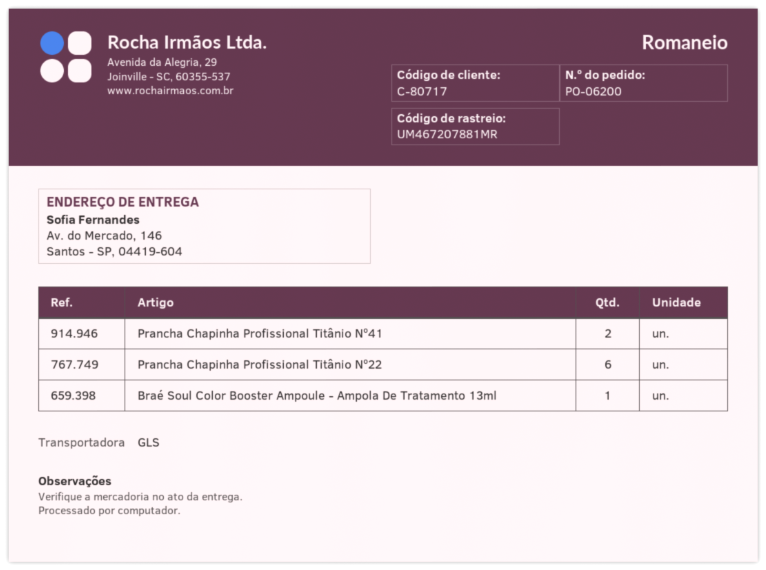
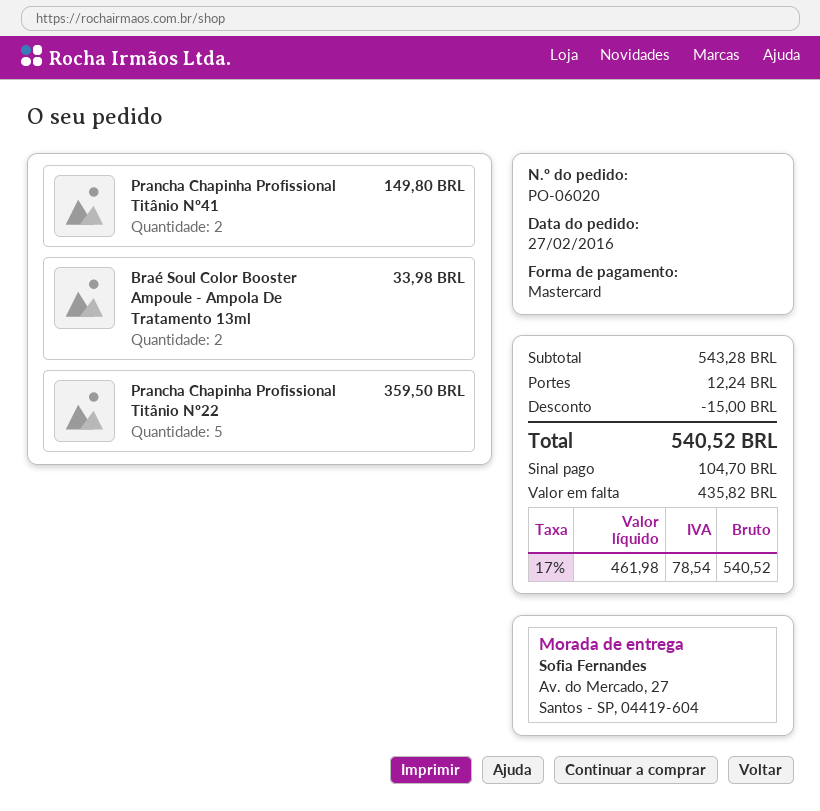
order number: PO-06200 -> PO-06020
ship to: Av. do Mercado, 146, Santos - SP, 04419-604 -> Av. do Mercado, 27, Santos - SP, 04419-604
Prancha Chapinha Profissional Titânio Nº22: 6 -> 5
Braé Soul Color Booster Ampoule - Ampola De Tratamento 13ml: 1 -> 2

